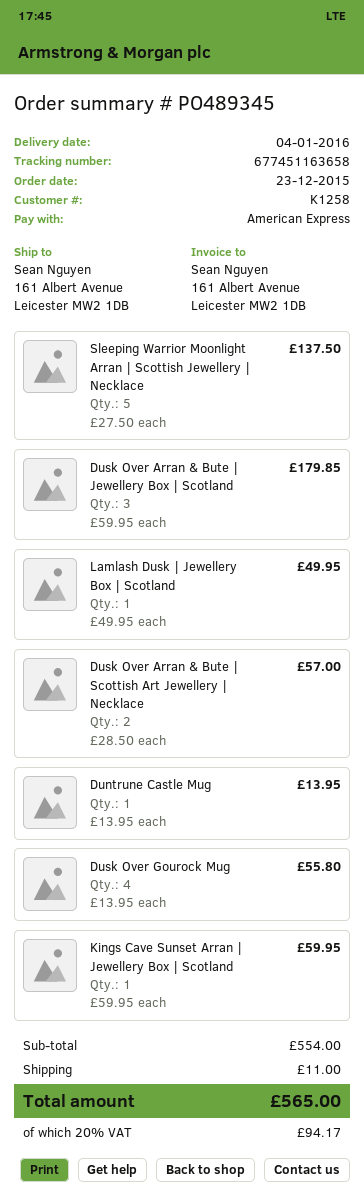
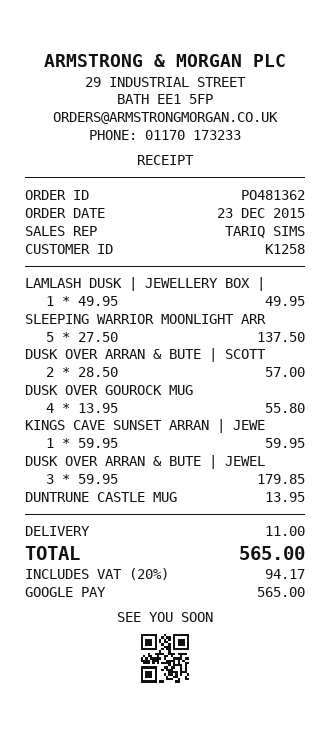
order number: PO489345 -> PO481362
payment method: American Express -> Google Pay

